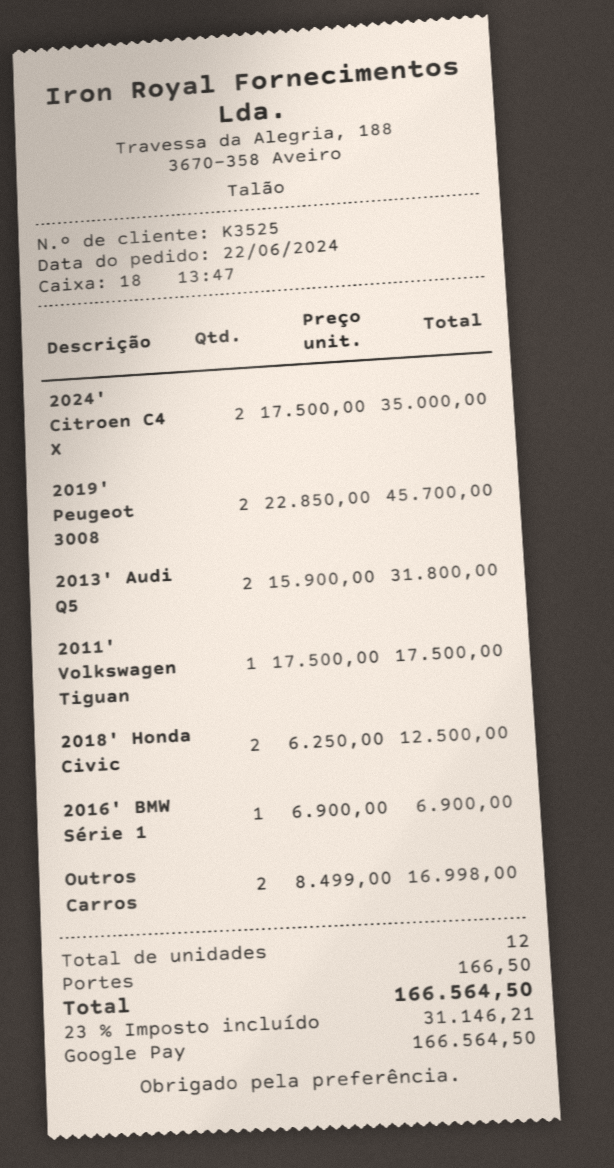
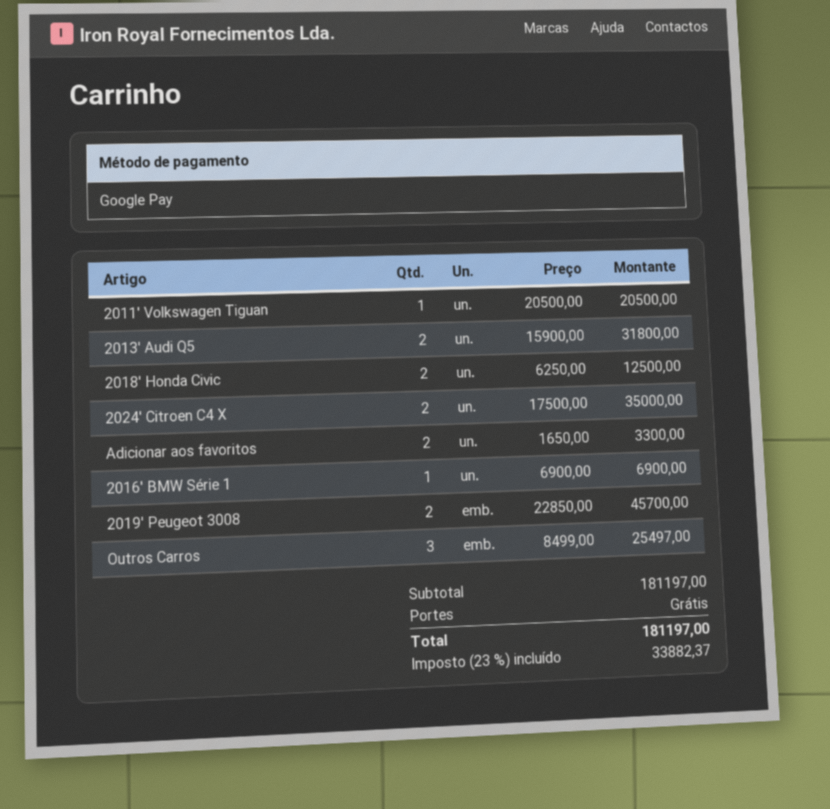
2011' Volkswagen Tiguan: 1 x 17500.00 = 17500.00 -> 1 x 20500.00 = 20500.00
Outros Carros: 2 x 8499.00 = 16998.00 -> 3 x 8499.00 = 25497.00
Adicionar aos favoritos: none -> 2 x 1650.00 = 3300.00
shipping: 166.50 -> 0.00
tax: 23% = 31146.21 -> 23% = 33882.37
total: 166564.50 -> 181197.00

